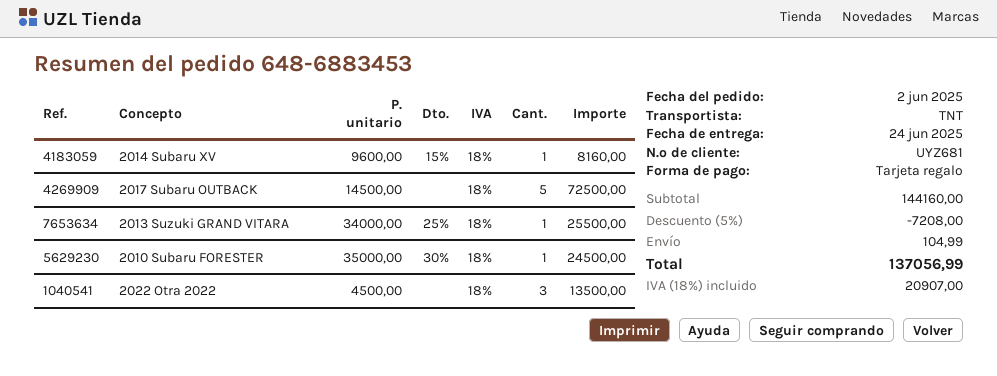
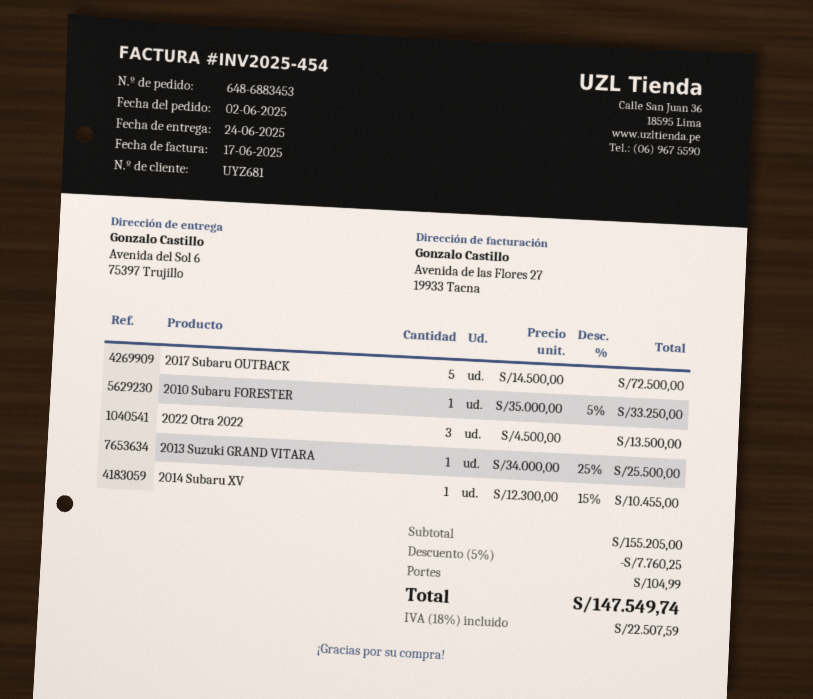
2014 Subaru XV: 1 x 9600.00 - 15% = 8160.00 -> 1 x 12300.00 - 15% = 10455.00
2010 Subaru FORESTER: 1 x 35000.00 - 30% = 24500.00 -> 1 x 35000.00 - 5% = 33250.00
subtotal: 144160.00 -> 155205.00
discount: 5% = 7208.00 -> 5% = 7760.25
tax: 18% = 20907.00 -> 18% = 22507.59
total: 137056.99 -> 147549.74

